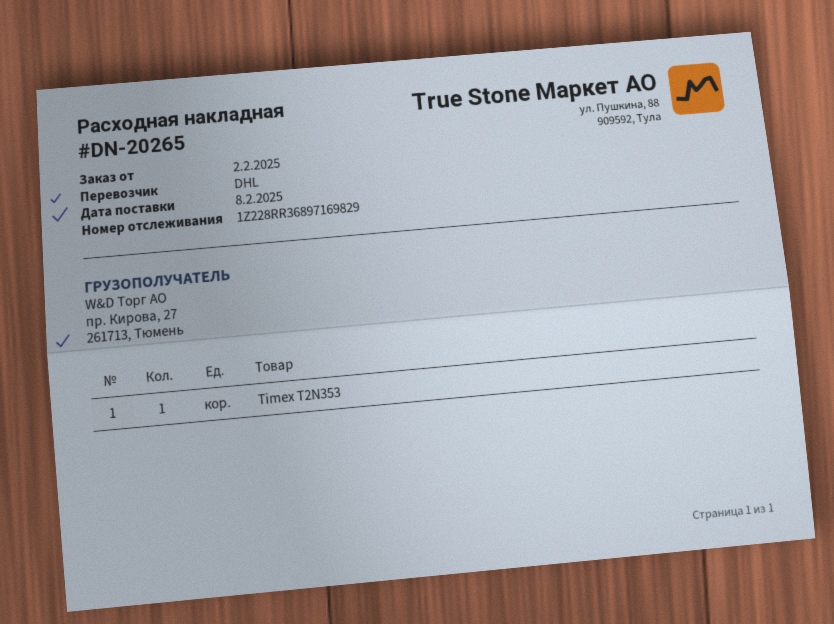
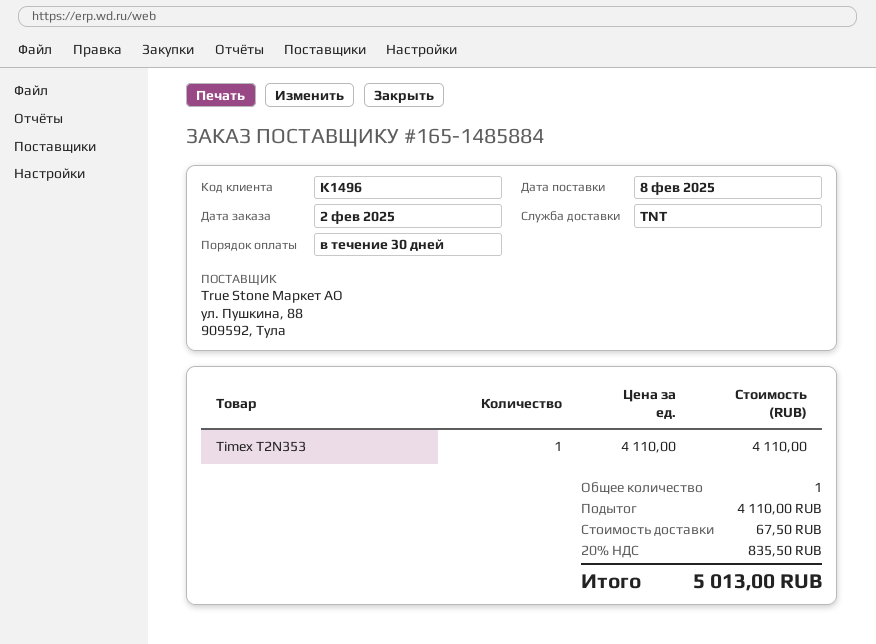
shipping method: DHL -> TNT

